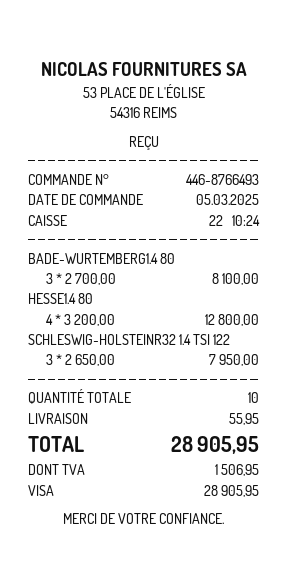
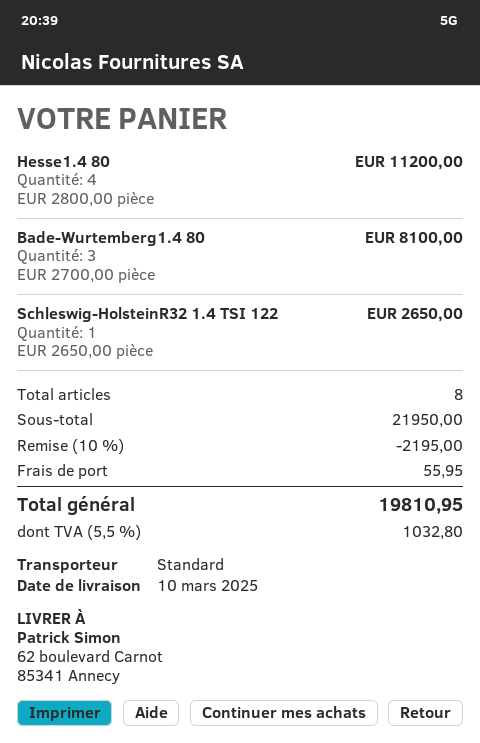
HESSE1.4 80: 4 x 3200.00 = 12800.00 -> 4 x 2800.00 = 11200.00
SCHLESWIG-HOLSTEINR32 1.4 TSI 122: 3 x 2650.00 = 7950.00 -> 1 x 2650.00 = 2650.00
total quantity: 10 -> 8
discount: none -> 10% = 2195.00
tax: 1506.95 -> 1032.80
total: 28905.95 -> 19810.95

